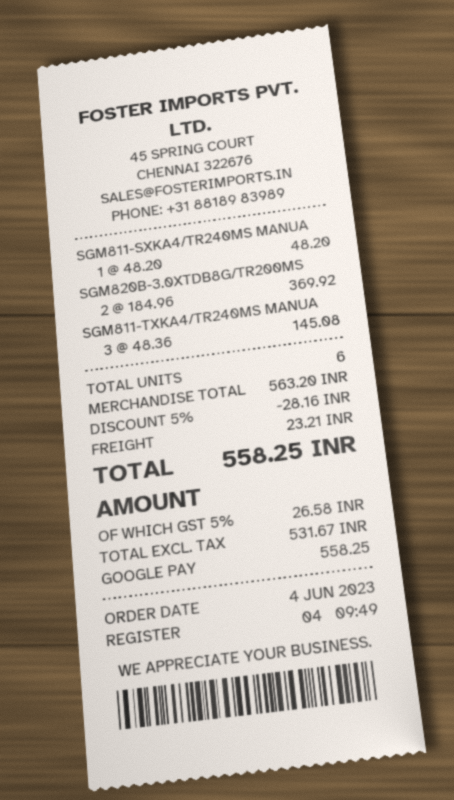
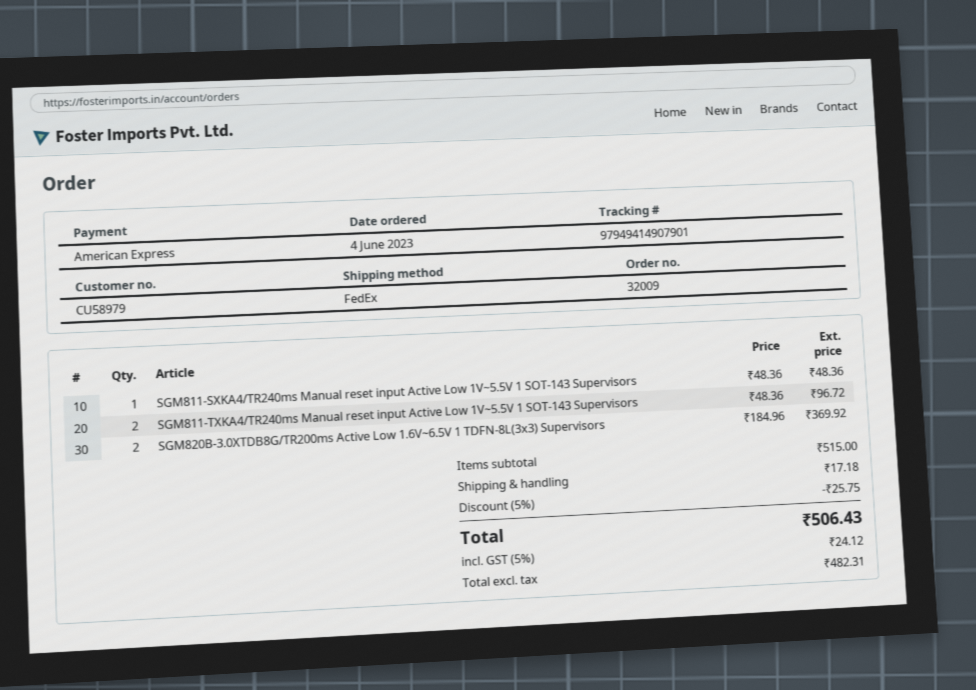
payment method: Google Pay -> American Express
SGM811-SXKA4/TR240MS MANUA: 1 x 48.20 = 48.20 -> 1 x 48.36 = 48.36
SGM811-TXKA4/TR240MS MANUA: 3 x 48.36 = 145.08 -> 2 x 48.36 = 96.72
subtotal: 563.20 -> 515.00
discount: 5% = 28.16 -> 5% = 25.75
shipping: 23.21 -> 17.18
net: 531.67 -> 482.31
tax: 5% = 26.58 -> 5% = 24.12
total: 558.25 -> 506.43

